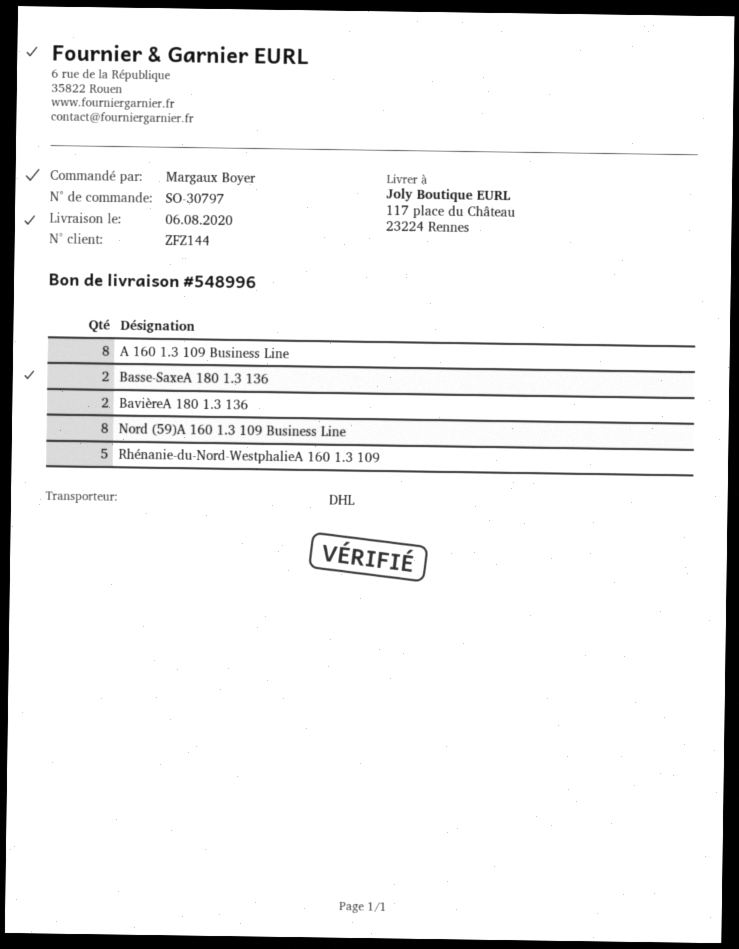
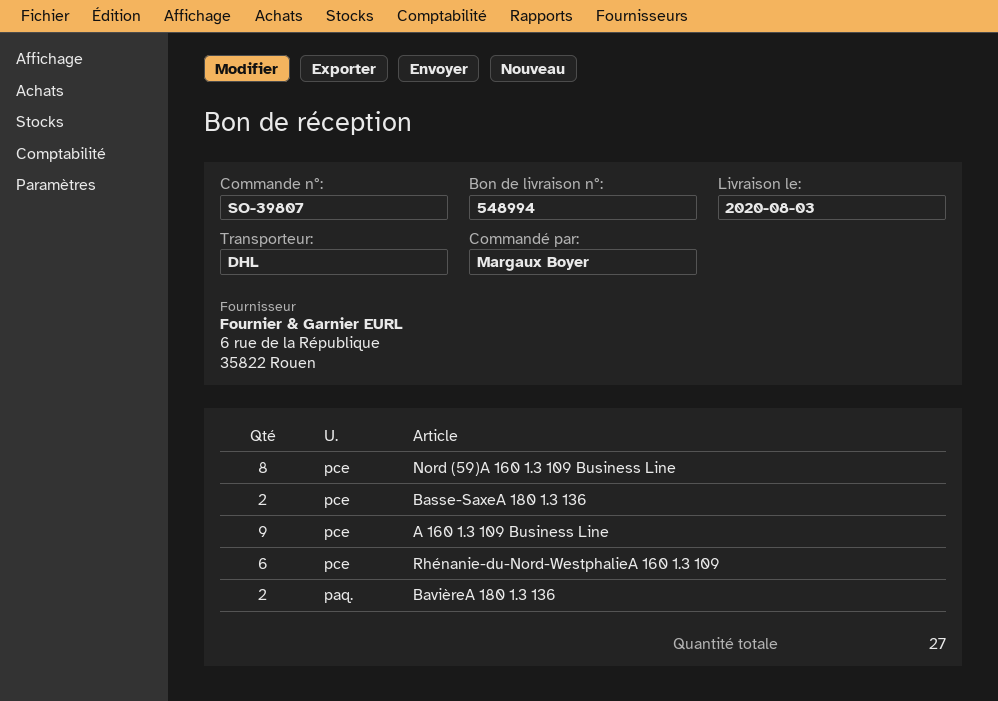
order number: SO-30797 -> SO-39807
delivery note number: 548996 -> 548994
delivery date: 2020-08-06 -> 2020-08-03
A 160 1.3 109 Business Line: 8 -> 9
Rhénanie-du-Nord-WestphalieA 160 1.3 109: 5 -> 6

